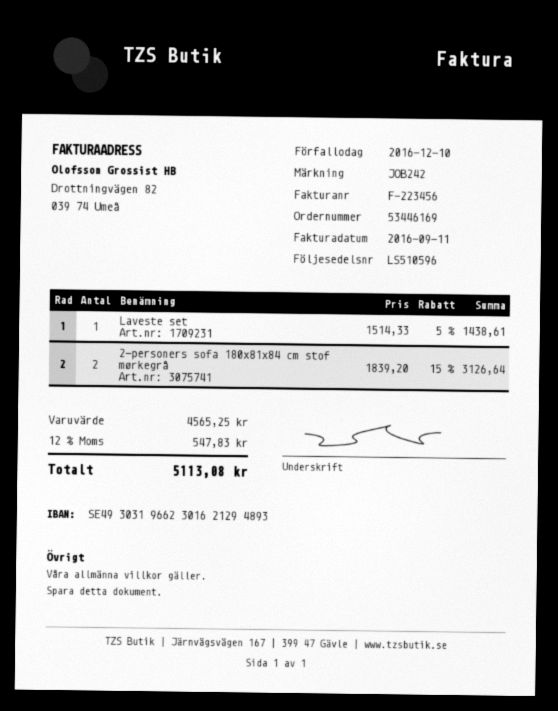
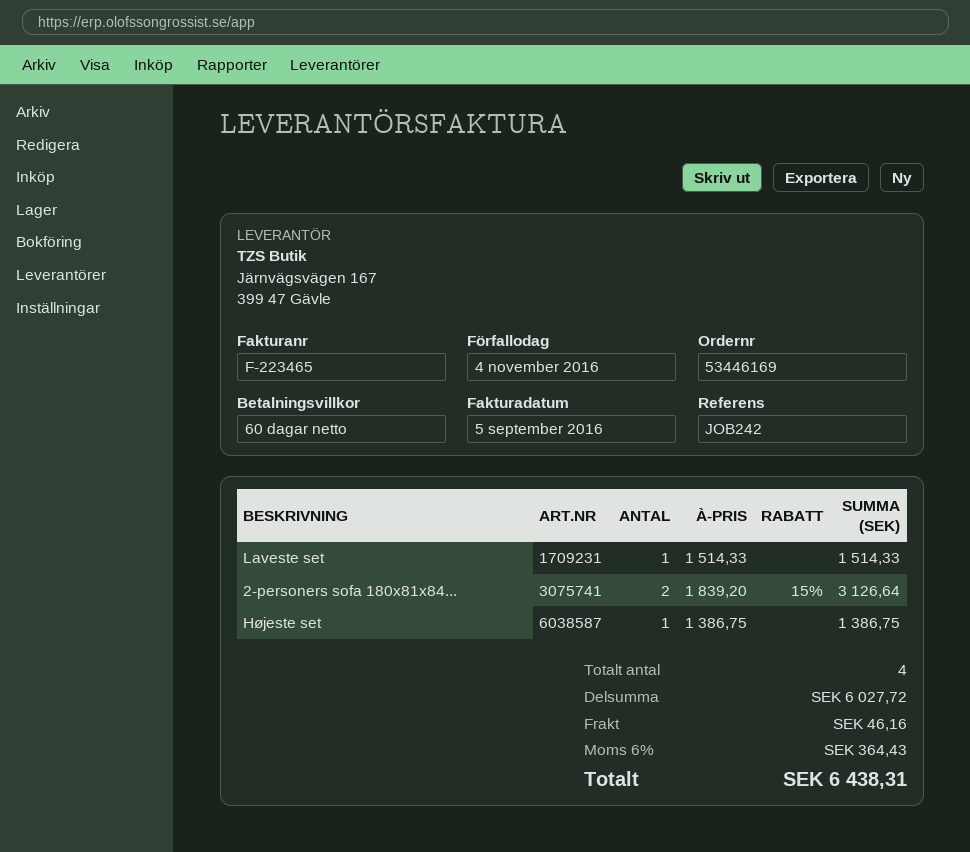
invoice number: F-223456 -> F-223465
invoice date: 2016-09-11 -> 2016-09-05
due date: 2016-12-10 -> 2016-11-04
Laveste set: 1 x 1514.33 - 5% = 1438.61 -> 1 x 1514.33 = 1514.33
Højeste set: none -> 1 x 1386.75 = 1386.75
subtotal: 4565.25 -> 6027.72
shipping: none -> 46.16
tax: 12% = 547.83 -> 6% = 364.43
total: 5113.08 -> 6438.31

